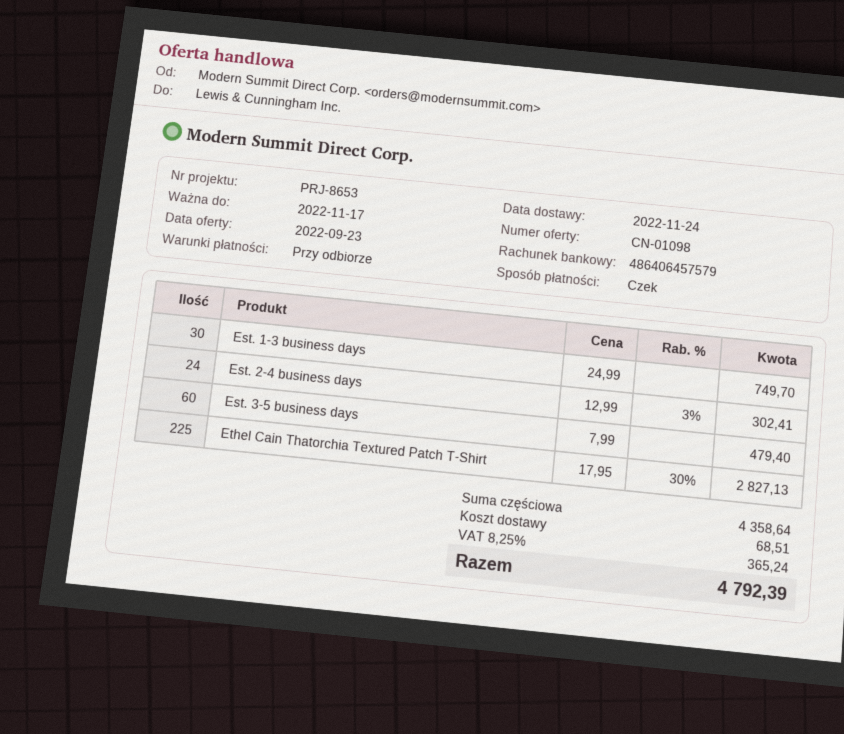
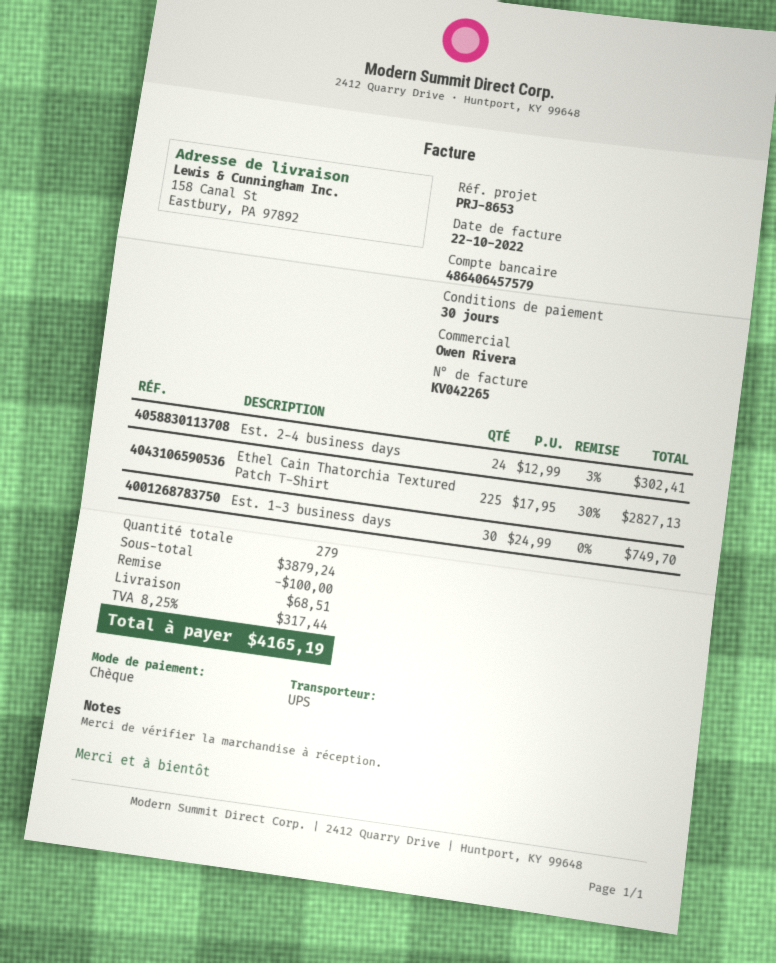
payment terms: on receipt -> 30 days
Est. 3-5 business days: 60 x 7.99 = 479.40 -> none
subtotal: 4358.64 -> 3879.24
discount: none -> 100.00
tax: 8.25% = 365.24 -> 8.25% = 317.44
total: 4792.39 -> 4165.19

